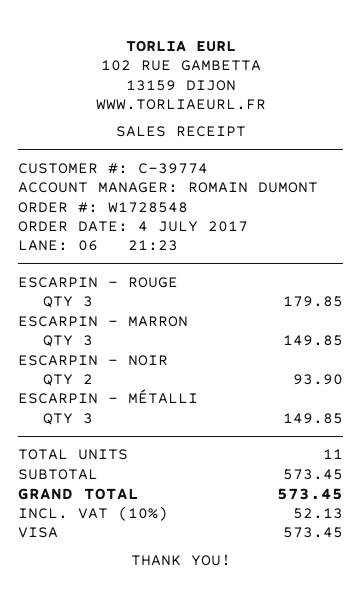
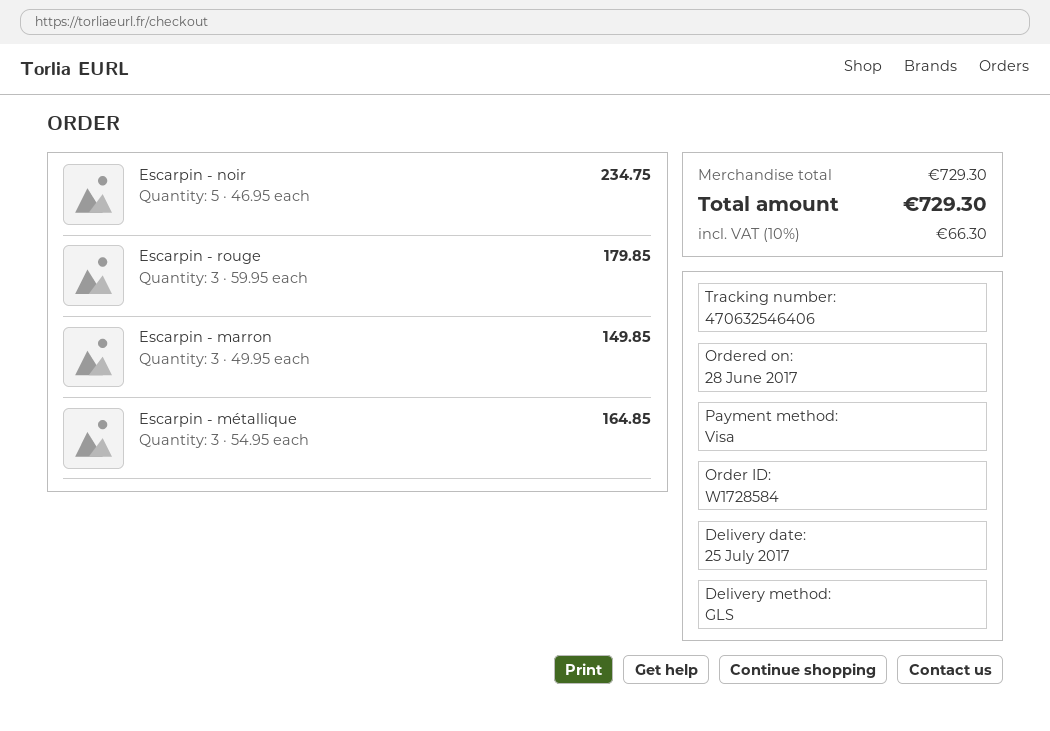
order number: W1728548 -> W1728584
order date: 2017-07-04 -> 2017-06-28
ESCARPIN - NOIR: 2 for 93.90 -> 5 for 234.75
ESCARPIN - MÉTALLI: 3 for 149.85 -> 3 for 164.85
subtotal: 573.45 -> 729.30
tax: 10% = 52.13 -> 10% = 66.30
total: 573.45 -> 729.30

